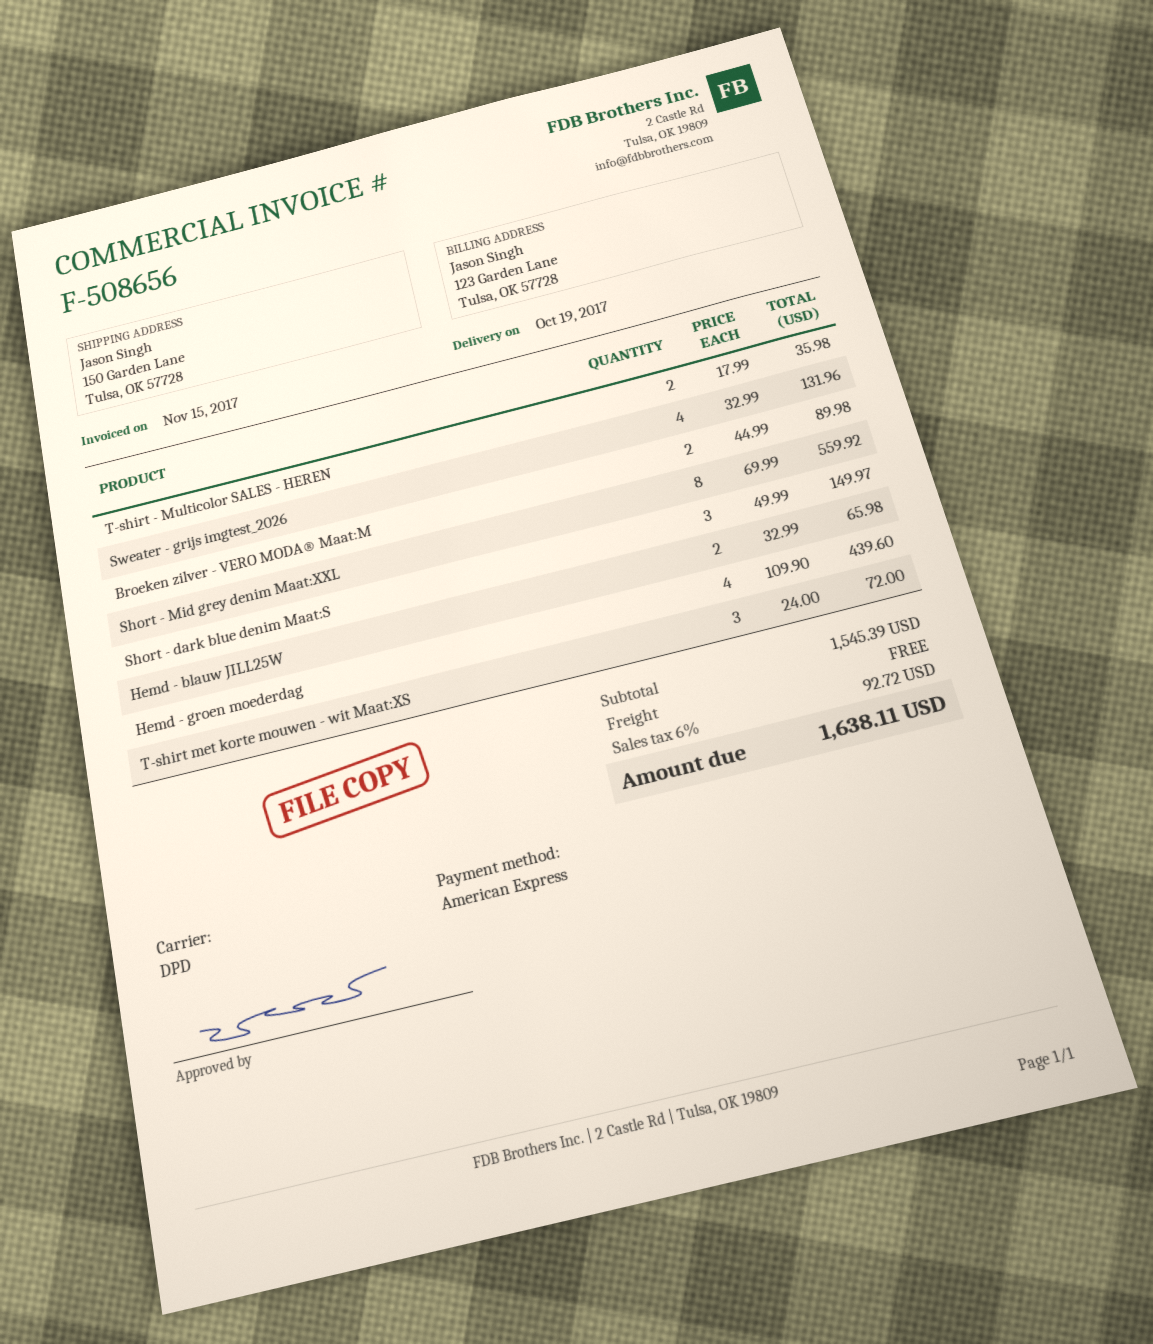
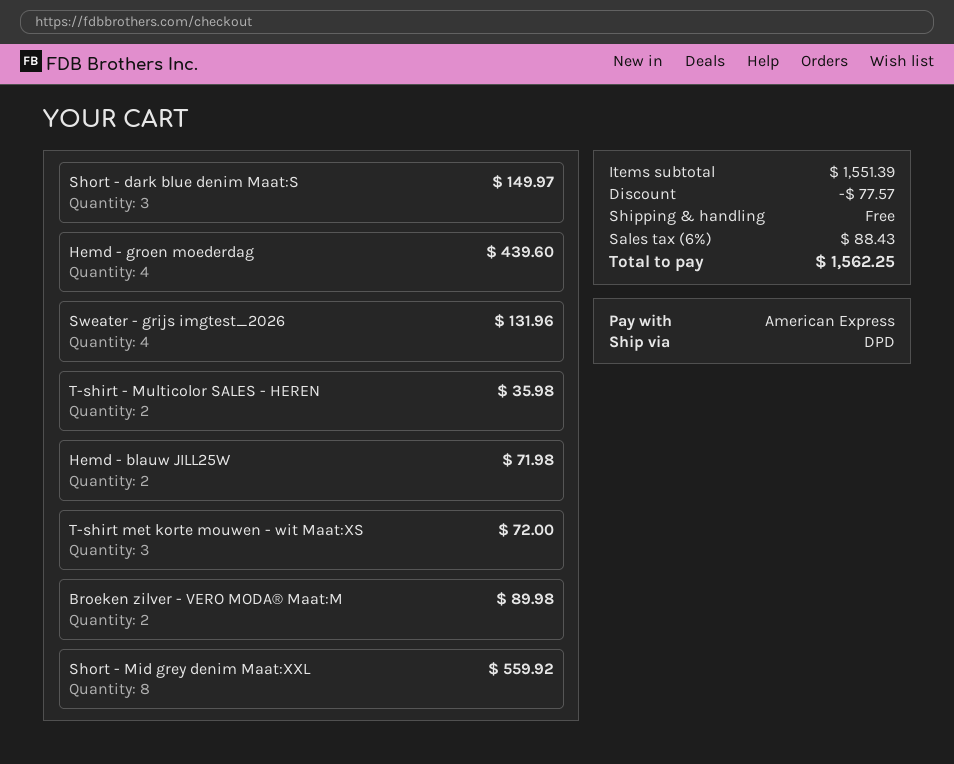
Hemd - blauw JILL25W: 2 for 65.98 -> 2 for 71.98
subtotal: 1545.39 -> 1551.39
discount: none -> 77.57
tax: 6% = 92.72 -> 6% = 88.43
total: 1638.11 -> 1562.25

